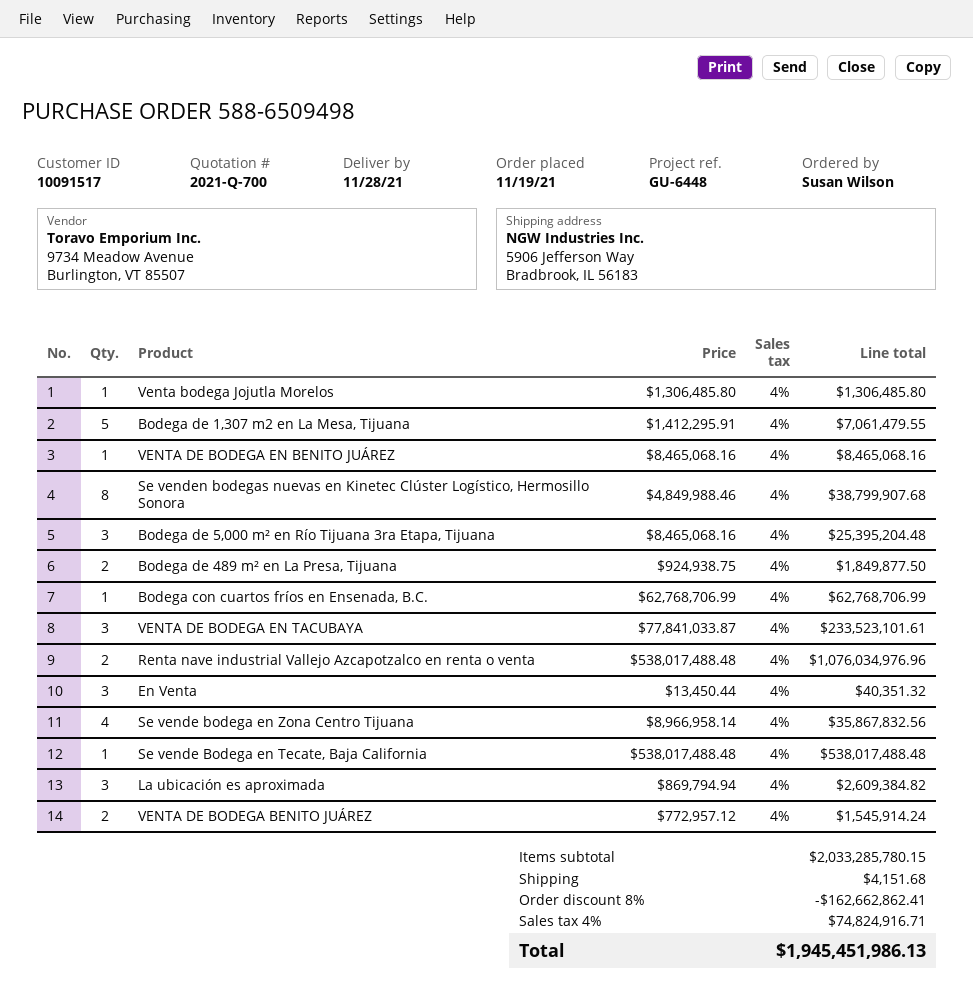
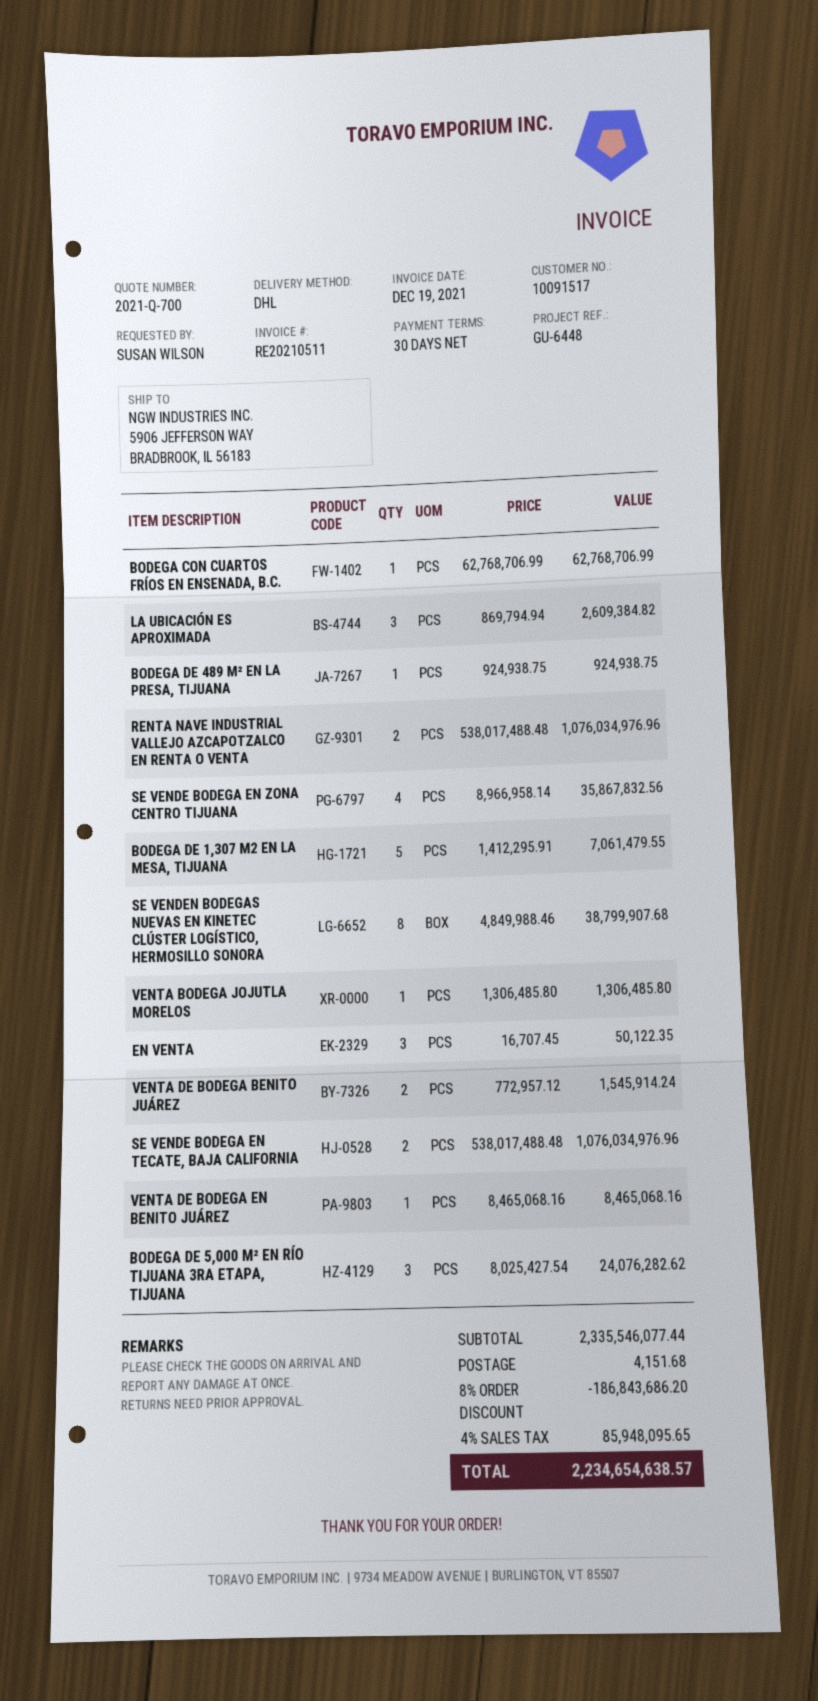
Bodega de 5,000 m² en Río Tijuana 3ra Etapa, Tijuana: 3 x 8465068.16 = 25395204.48 -> 3 x 8025427.54 = 24076282.62
Bodega de 489 m² en La Presa, Tijuana: 2 x 924938.75 = 1849877.50 -> 1 x 924938.75 = 924938.75
VENTA DE BODEGA EN TACUBAYA: 3 x 77841033.87 = 233523101.61 -> none
En Venta: 3 x 13450.44 = 40351.32 -> 3 x 16707.45 = 50122.35
Se vende Bodega en Tecate, Baja California: 1 x 538017488.48 = 538017488.48 -> 2 x 538017488.48 = 1076034976.96
subtotal: 2033285780.15 -> 2335546077.44
discount: 8% = 162662862.41 -> 8% = 186843686.20
tax: 4% = 74824916.71 -> 4% = 85948095.65
total: 1945451986.13 -> 2234654638.57

